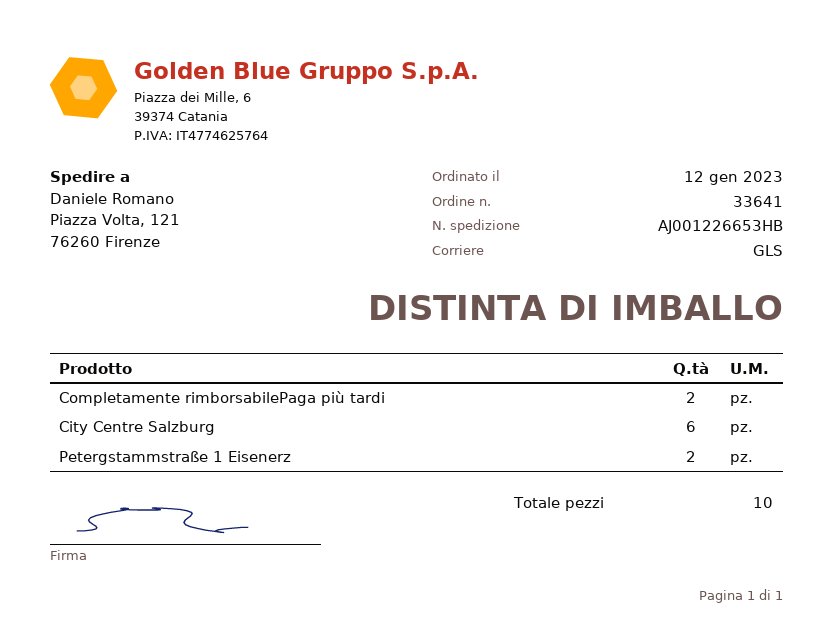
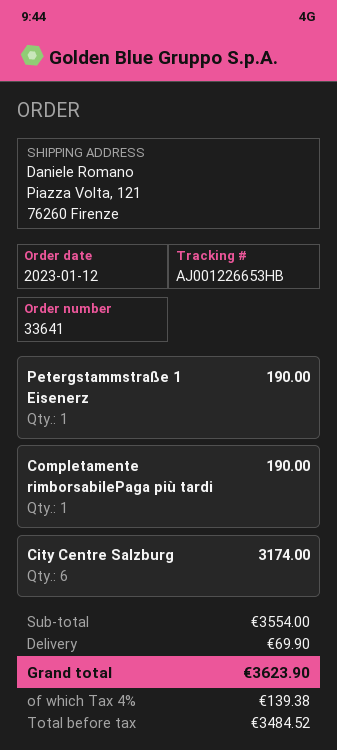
Completamente rimborsabilePaga più tardi: 2 -> 1
Petergstammstraße 1 Eisenerz: 2 -> 1

